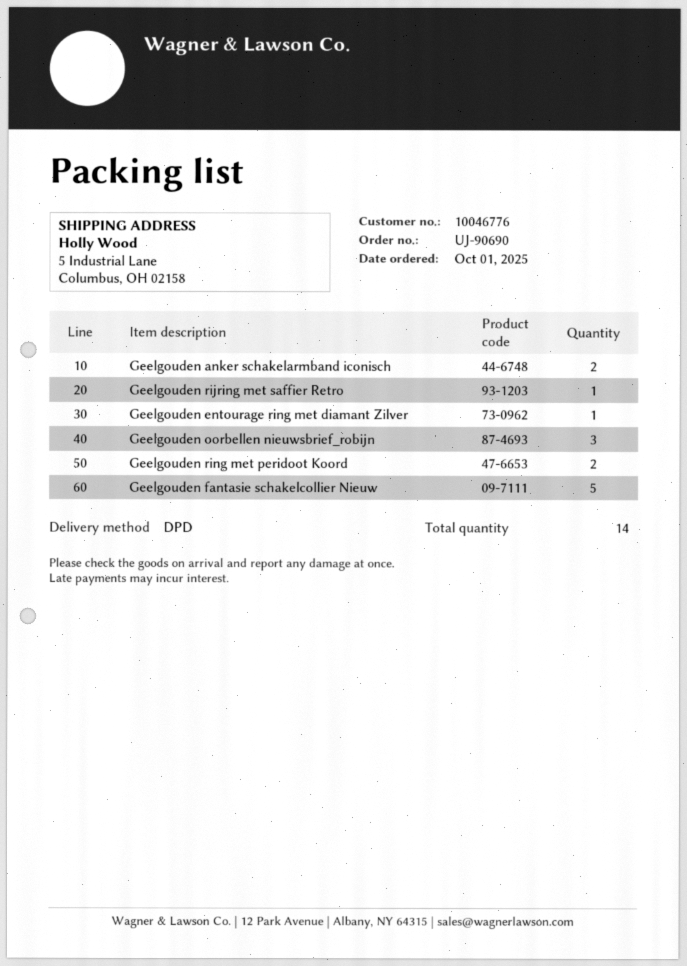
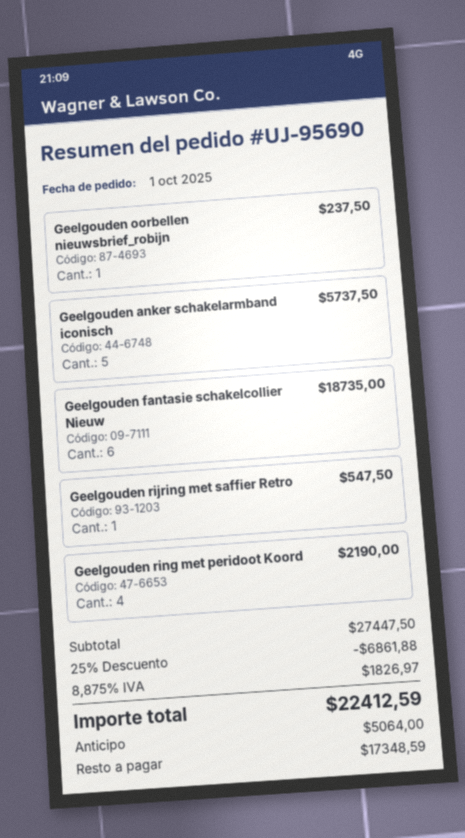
order number: UJ-90690 -> UJ-95690
Geelgouden anker schakelarmband iconisch: 2 -> 5
Geelgouden entourage ring met diamant Zilver: 1 -> none
Geelgouden oorbellen nieuwsbrief_robijn: 3 -> 1
Geelgouden ring met peridoot Koord: 2 -> 4
Geelgouden fantasie schakelcollier Nieuw: 5 -> 6

